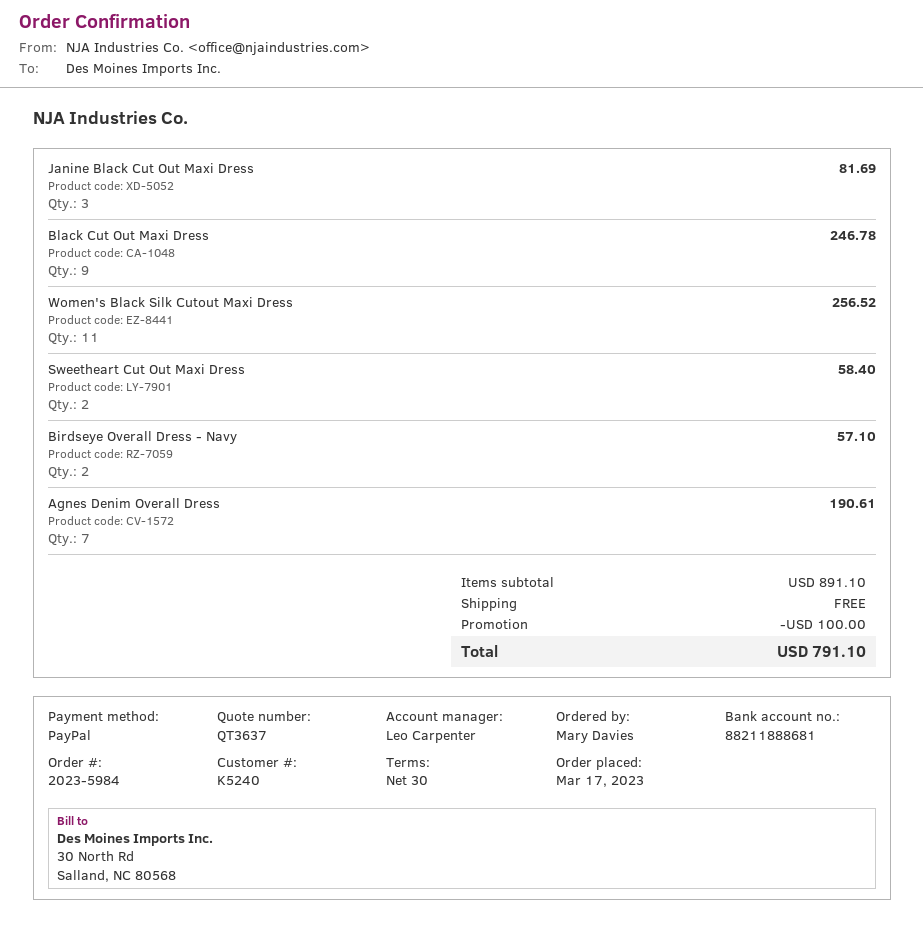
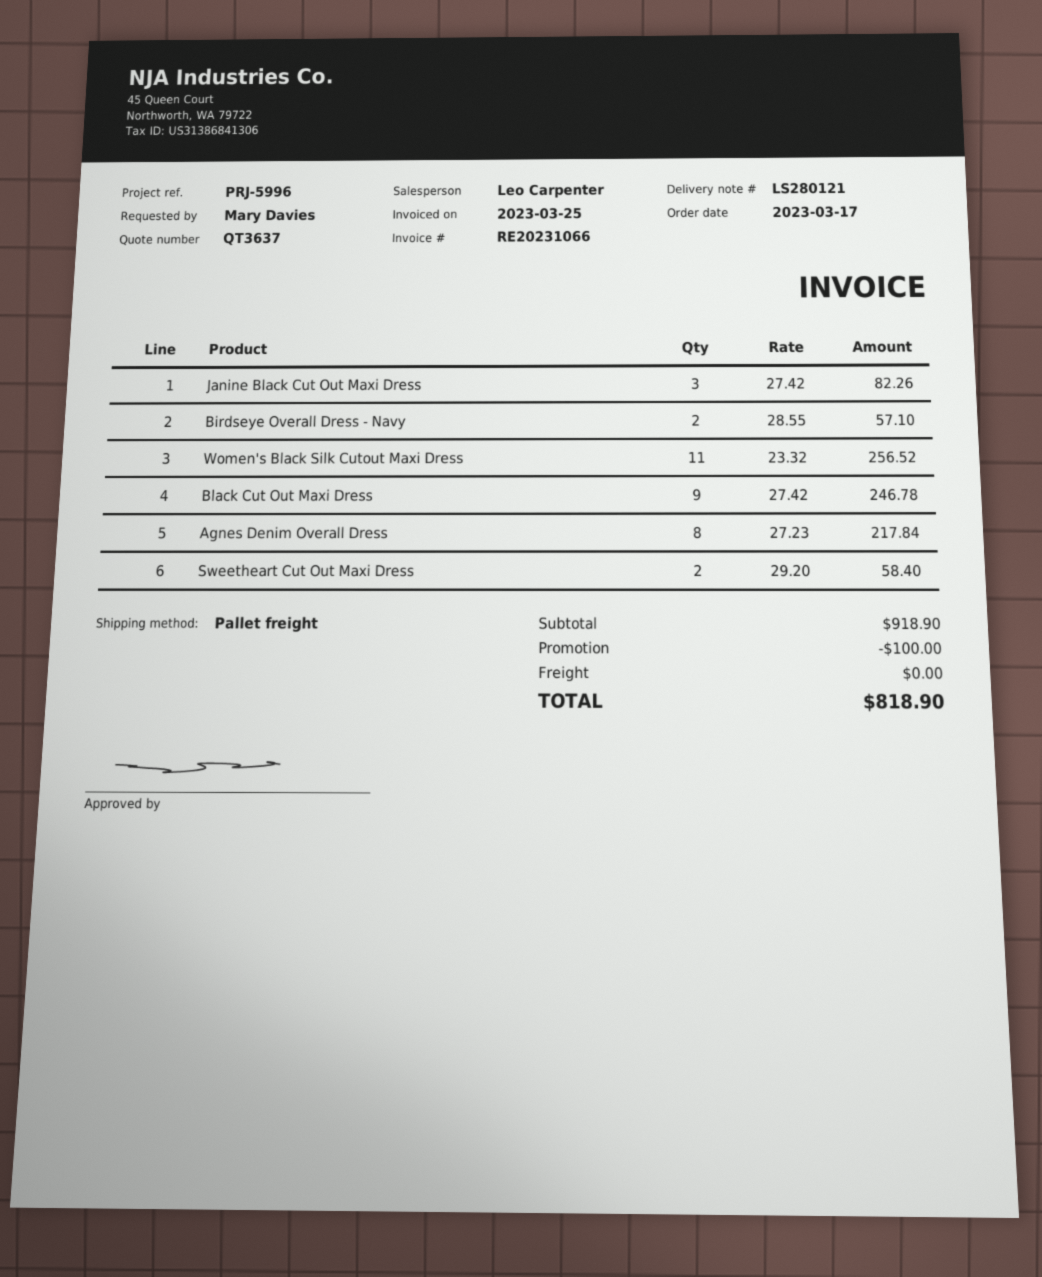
Janine Black Cut Out Maxi Dress: 3 for 81.69 -> 3 for 82.26
Agnes Denim Overall Dress: 7 for 190.61 -> 8 for 217.84
subtotal: 891.10 -> 918.90
total: 791.10 -> 818.90

